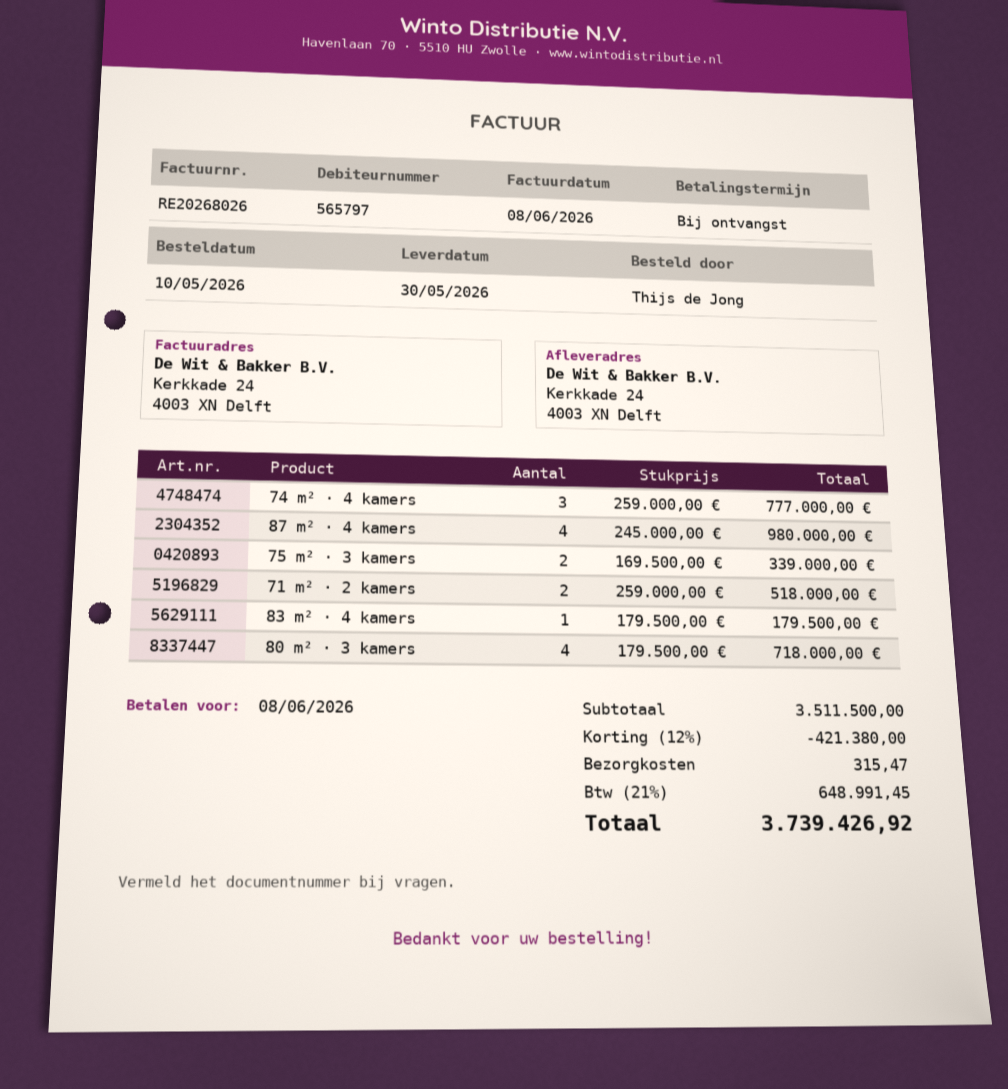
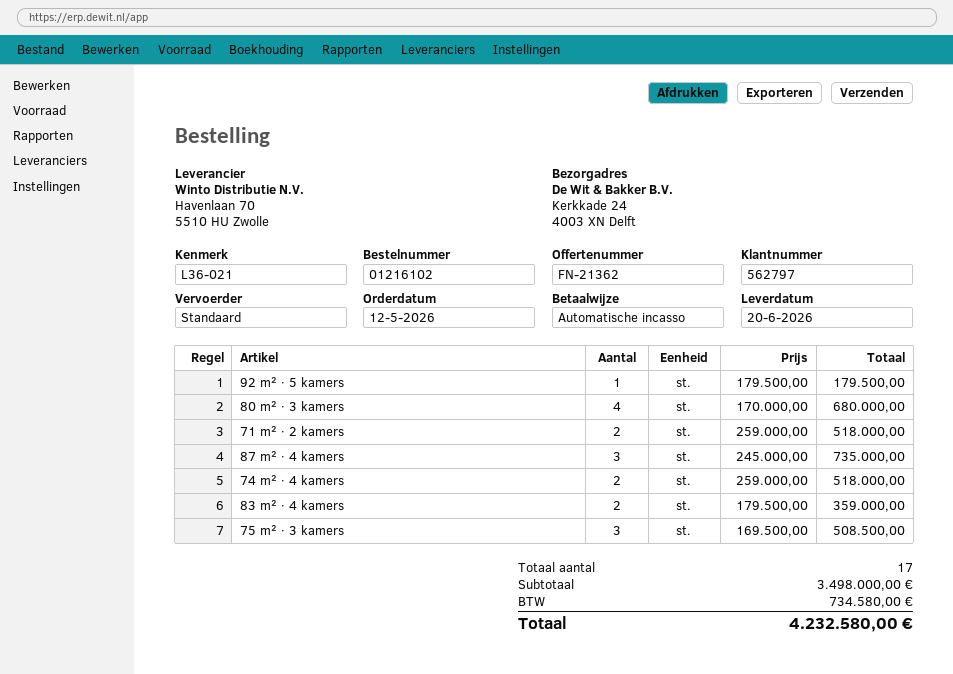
order date: 2026-05-10 -> 2026-05-12
delivery date: 2026-05-30 -> 2026-06-20
customer number: 565797 -> 562797
74 m² · 4 kamers: 3 x 259000.00 = 777000.00 -> 2 x 259000.00 = 518000.00
87 m² · 4 kamers: 4 x 245000.00 = 980000.00 -> 3 x 245000.00 = 735000.00
75 m² · 3 kamers: 2 x 169500.00 = 339000.00 -> 3 x 169500.00 = 508500.00
83 m² · 4 kamers: 1 x 179500.00 = 179500.00 -> 2 x 179500.00 = 359000.00
80 m² · 3 kamers: 4 x 179500.00 = 718000.00 -> 4 x 170000.00 = 680000.00
92 m² · 5 kamers: none -> 1 x 179500.00 = 179500.00
subtotal: 3511500.00 -> 3498000.00
discount: 12% = 421380.00 -> none
shipping: 315.47 -> none
tax: 648991.45 -> 734580.00
total: 3739426.92 -> 4232580.00

